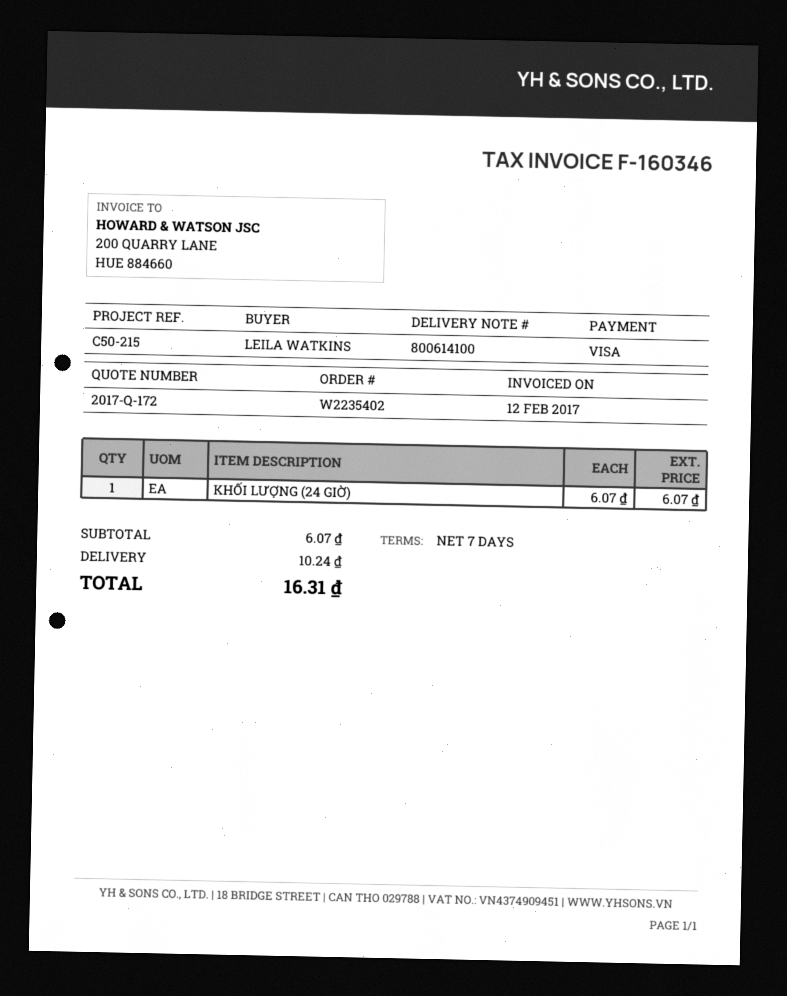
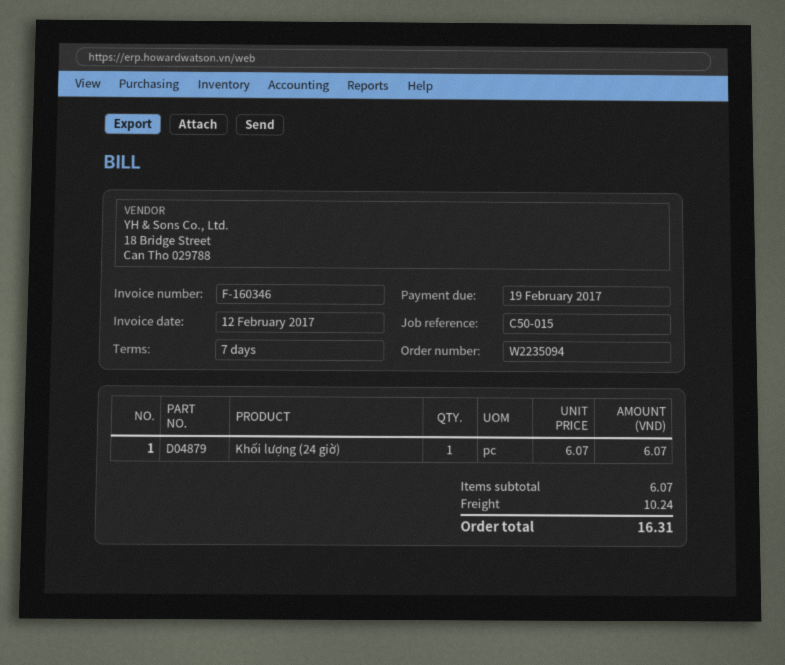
order number: W2235402 -> W2235094
reference: C50-215 -> C50-015

